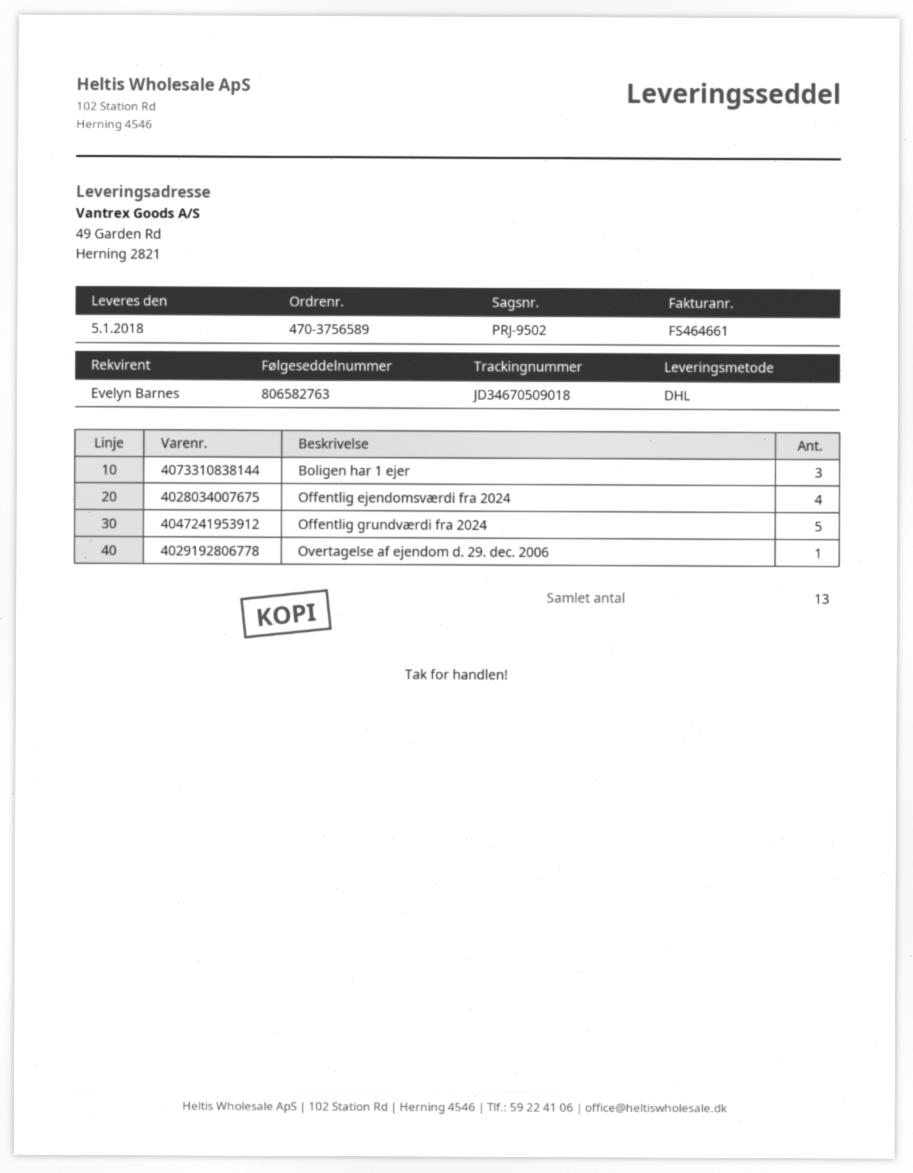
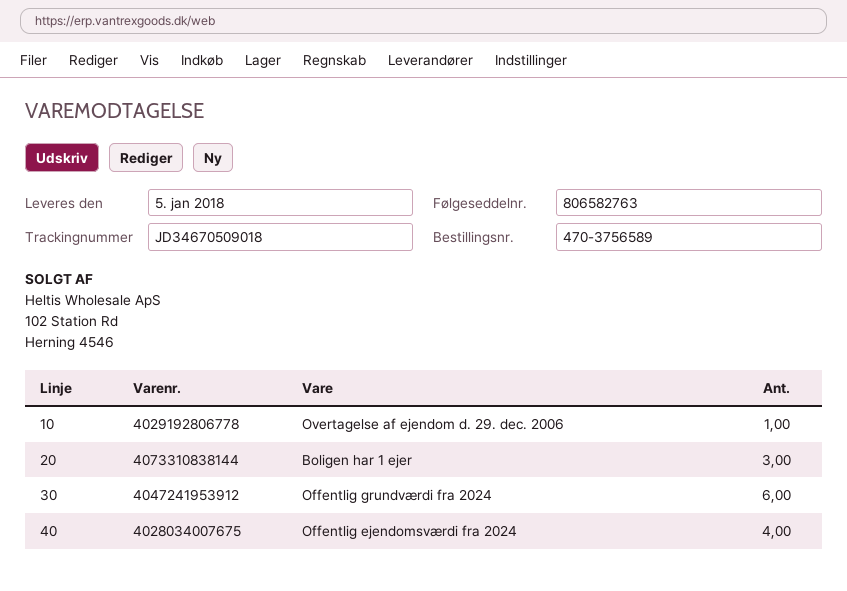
Offentlig grundværdi fra 2024: 5 -> 6

